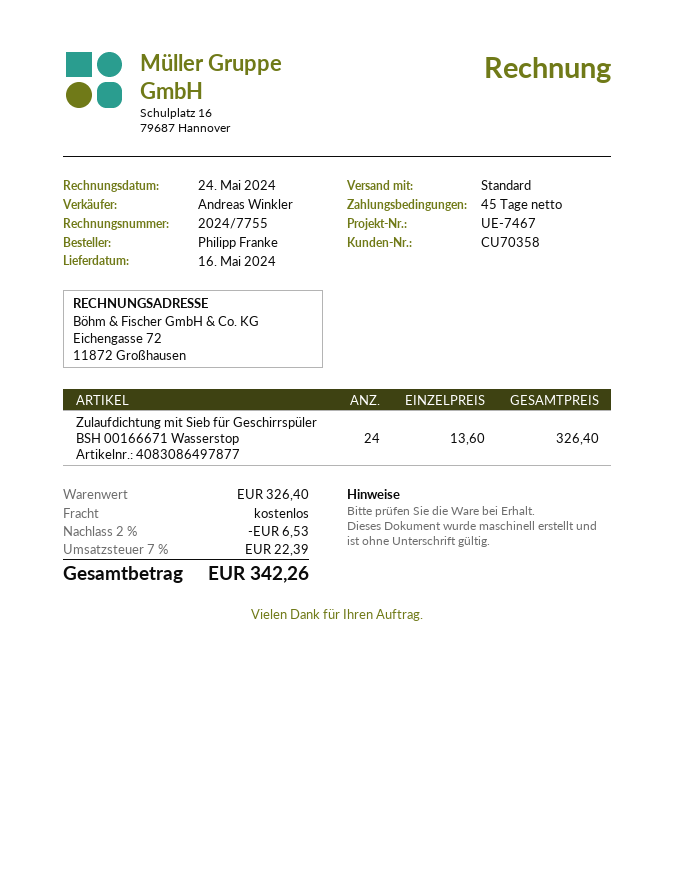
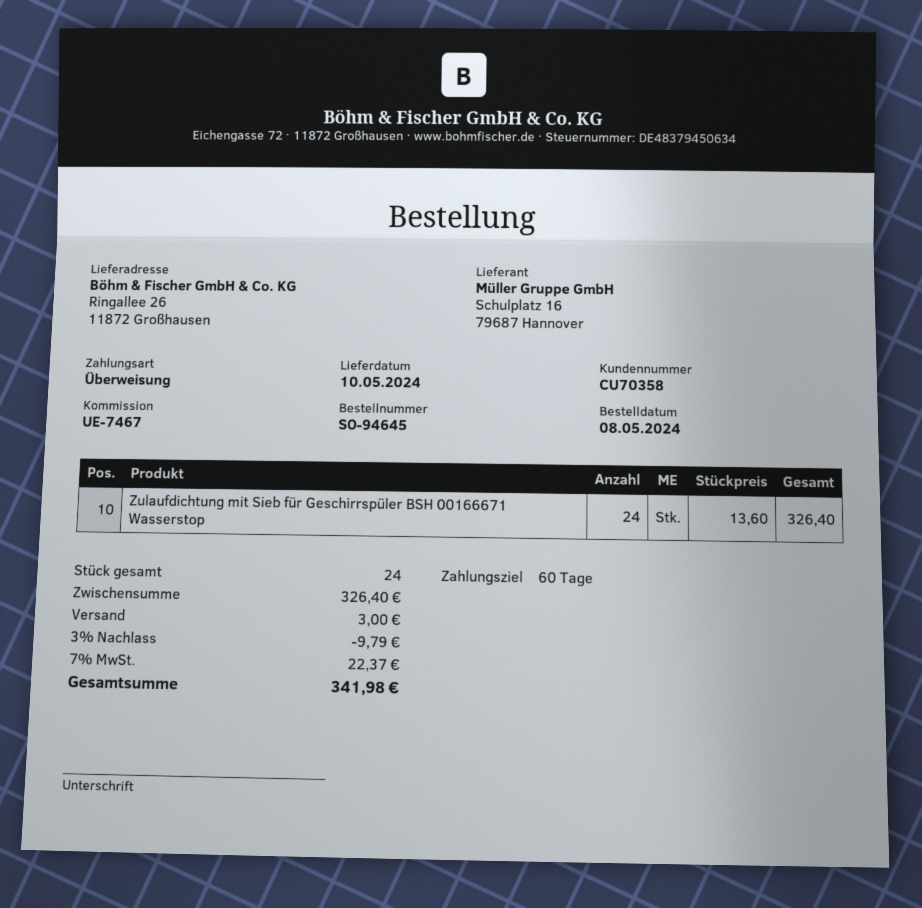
delivery date: 2024-05-16 -> 2024-05-10
payment terms: 45 days -> 60 days
discount: 2% = 6.53 -> 3% = 9.79
shipping: 0.00 -> 3.00
tax: 7% = 22.39 -> 7% = 22.37
total: 342.26 -> 341.98

